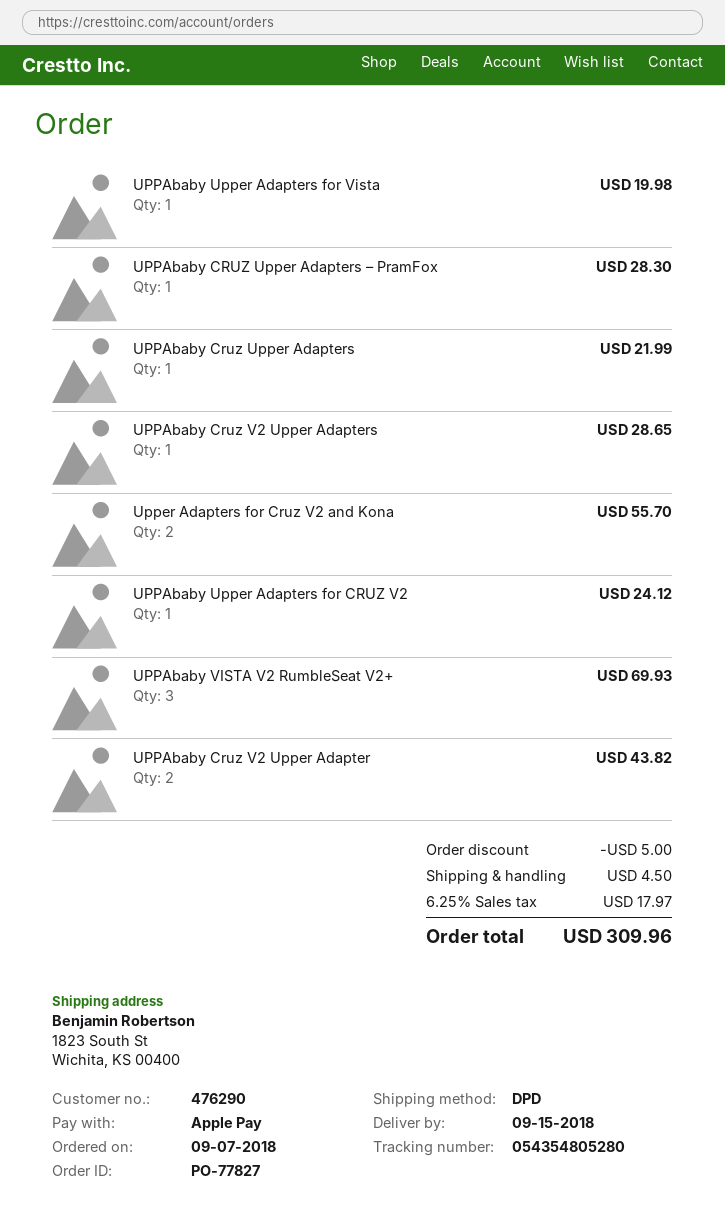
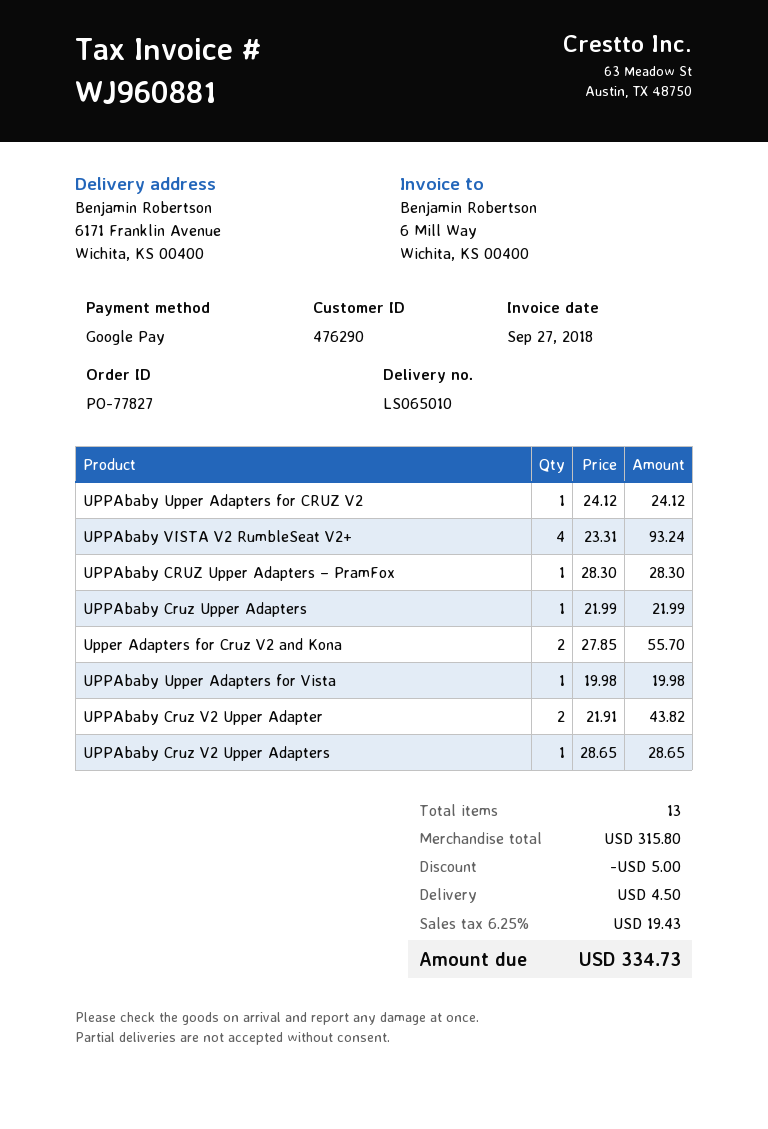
payment method: Apple Pay -> Google Pay
ship to: 1823 South St, Wichita, KS 00400 -> 6171 Franklin Avenue, Wichita, KS 00400
UPPAbaby VISTA V2 RumbleSeat V2+: 3 for 69.93 -> 4 for 93.24
tax: 6.25% = 17.97 -> 6.25% = 19.43
total: 309.96 -> 334.73

